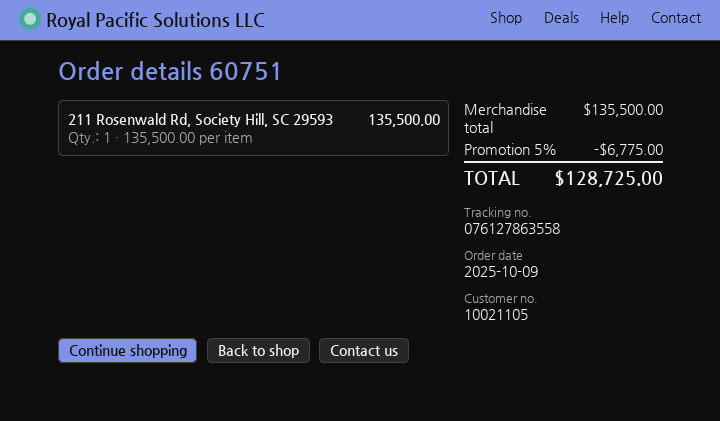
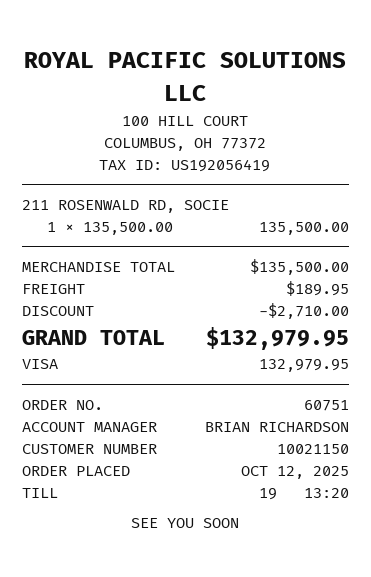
order date: 2025-10-09 -> 2025-10-12
customer number: 10021105 -> 10021150
discount: 6775.00 -> 2710.00
shipping: none -> 189.95
total: 128725.00 -> 132979.95

